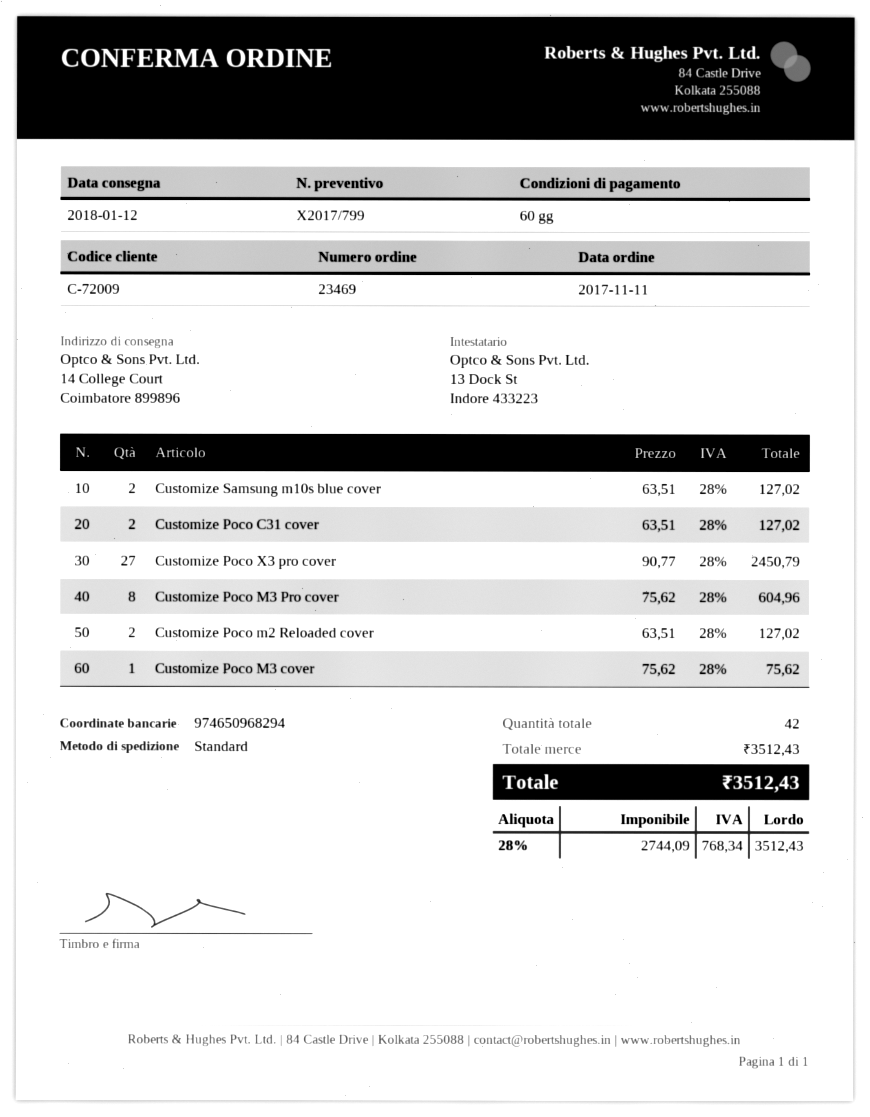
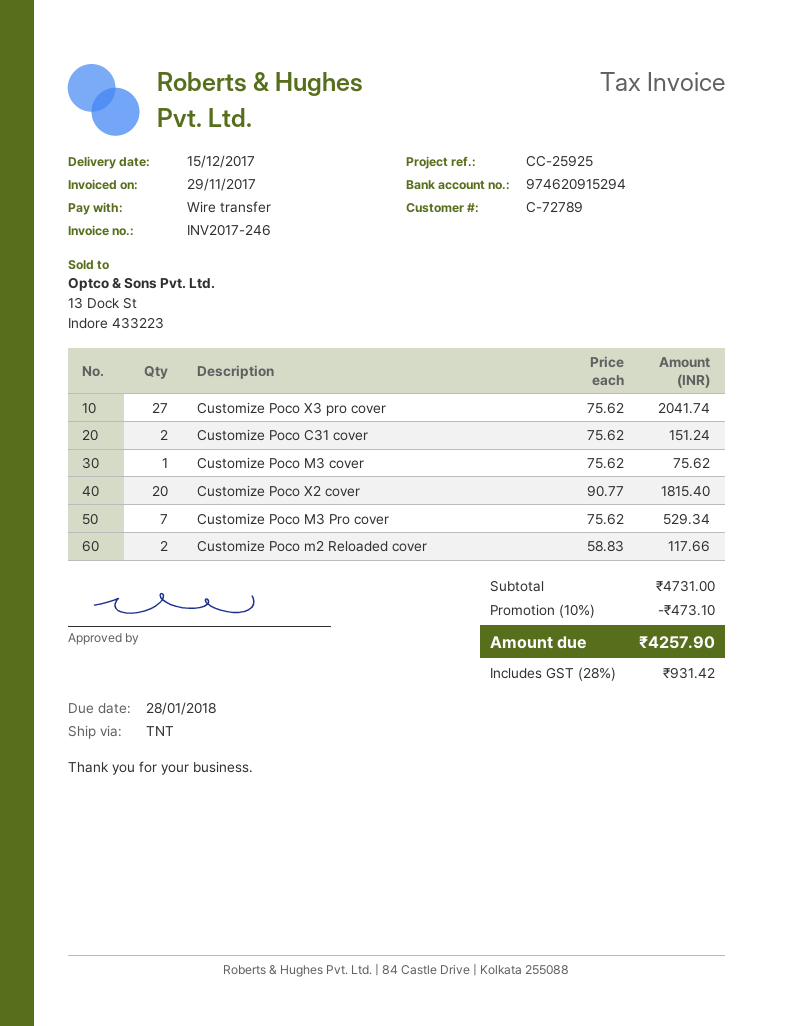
delivery date: 2018-01-12 -> 2017-12-15
customer number: C-72009 -> C-72789
bank account: 974650968294 -> 974620915294
shipping method: standard -> TNT
Customize Samsung m10s blue cover: 2 x 63.51 = 127.02 -> none
Customize Poco C31 cover: 2 x 63.51 = 127.02 -> 2 x 75.62 = 151.24
Customize Poco X3 pro cover: 27 x 90.77 = 2450.79 -> 27 x 75.62 = 2041.74
Customize Poco M3 Pro cover: 8 x 75.62 = 604.96 -> 7 x 75.62 = 529.34
Customize Poco m2 Reloaded cover: 2 x 63.51 = 127.02 -> 2 x 58.83 = 117.66
Customize Poco X2 cover: none -> 20 x 90.77 = 1815.40
subtotal: 3512.43 -> 4731.00
discount: none -> 10% = 473.10
tax: 28% = 768.34 -> 28% = 931.42
total: 3512.43 -> 4257.90

